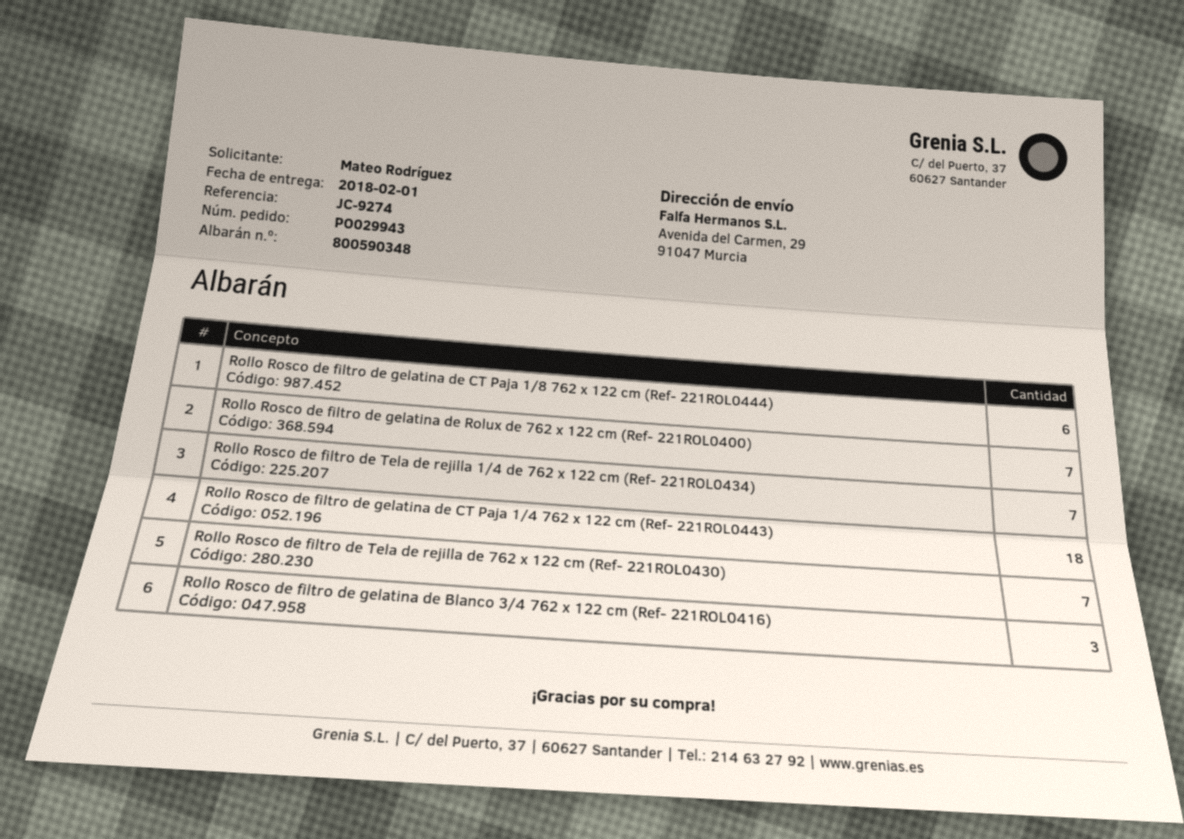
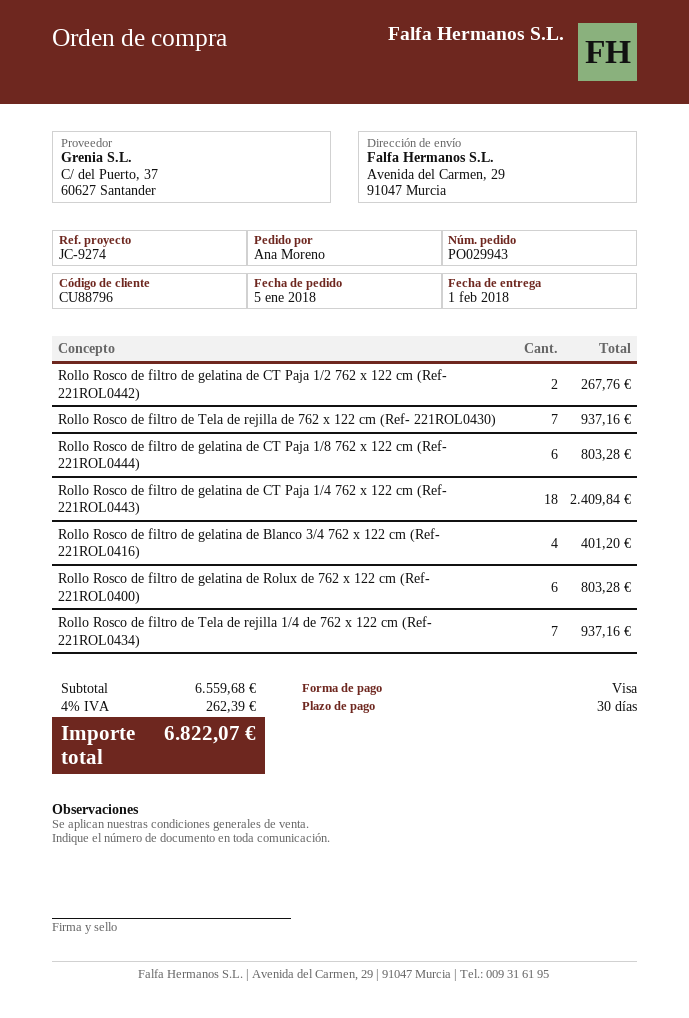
ordered by: Mateo Rodríguez -> Ana Moreno
Rollo Rosco de filtro de gelatina de Rolux de 762 x 122 cm (Ref- 221ROL0400): 7 -> 6
Rollo Rosco de filtro de gelatina de Blanco 3/4 762 x 122 cm (Ref- 221ROL0416): 3 -> 4
Rollo Rosco de filtro de gelatina de CT Paja 1/2 762 x 122 cm (Ref- 221ROL0442): none -> 2

